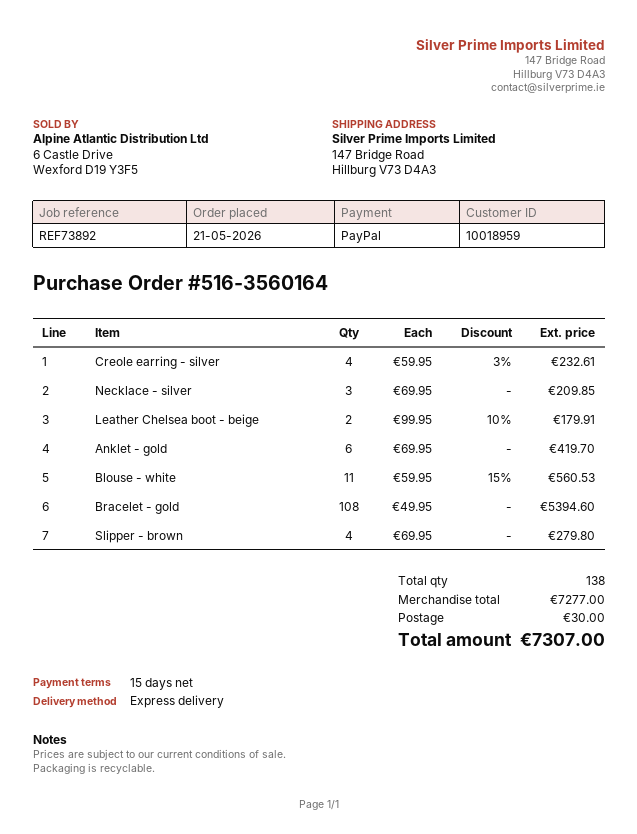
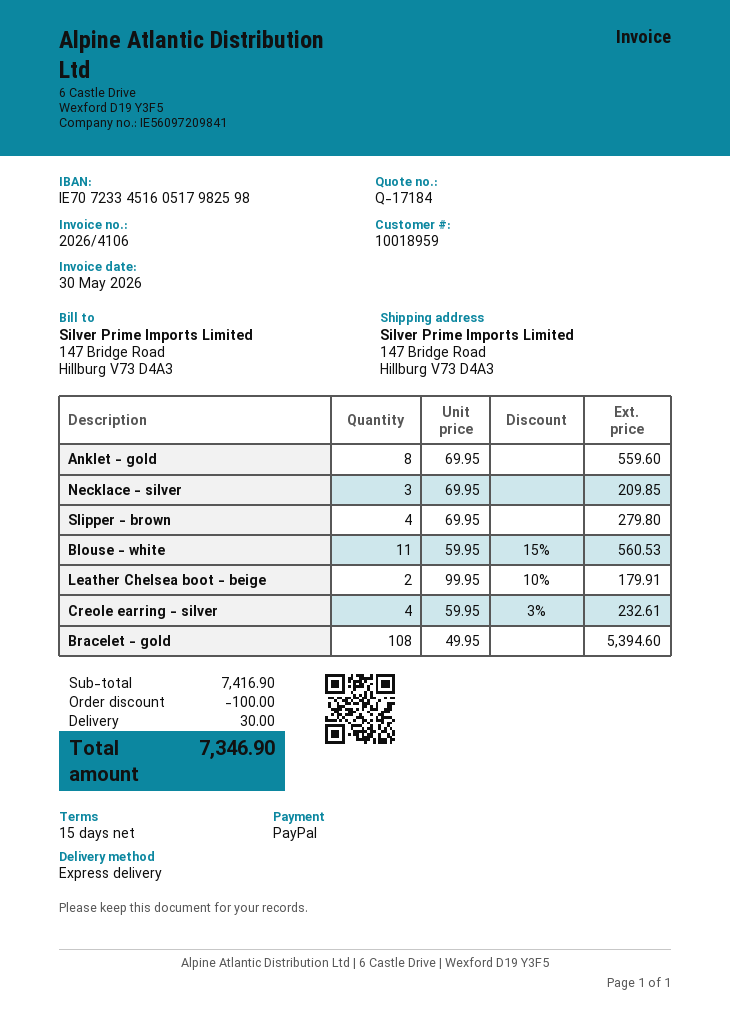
Anklet - gold: 6 x 69.95 = 419.70 -> 8 x 69.95 = 559.60
subtotal: 7277.00 -> 7416.90
discount: none -> 100.00
total: 7307.00 -> 7346.90

